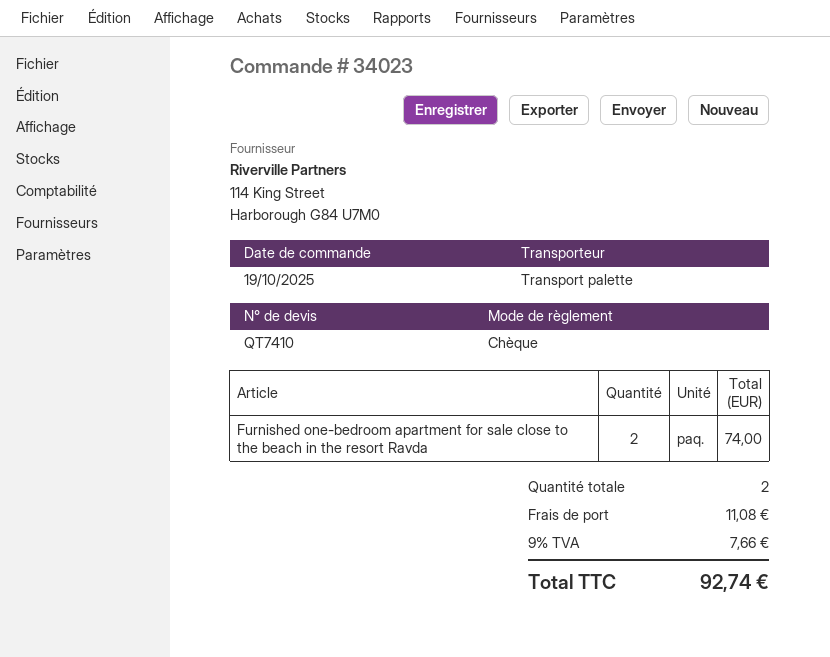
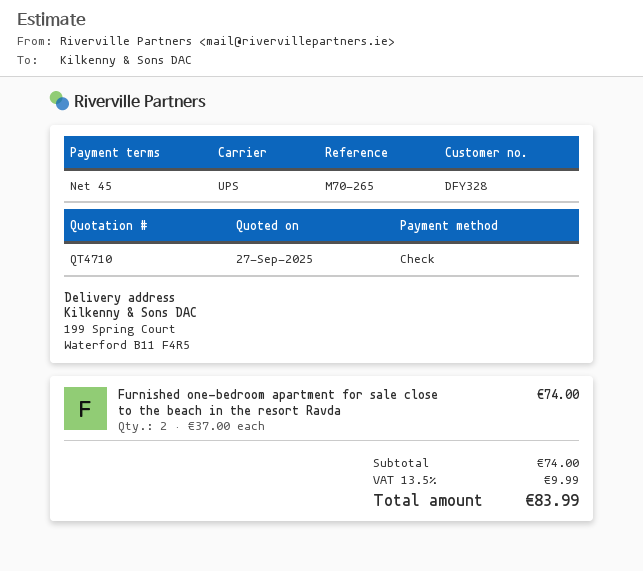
quote number: QT7410 -> QT4710
shipping method: pallet freight -> UPS
shipping: 11.08 -> none
tax: 9% = 7.66 -> 13.5% = 9.99
total: 92.74 -> 83.99

